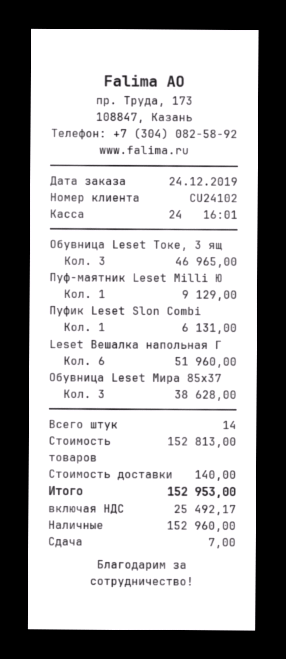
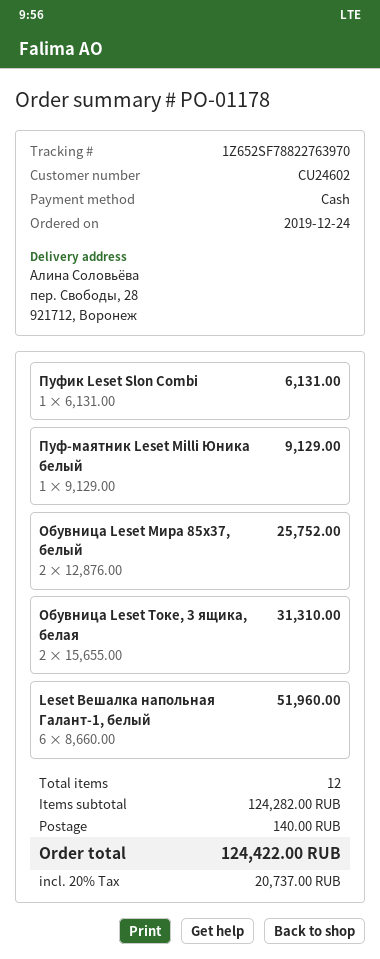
customer number: CU24102 -> CU24602
Обувница Leset Токе, 3 ящ: 3 for 46965.00 -> 2 for 31310.00
Обувница Leset Мира 85х37: 3 for 38628.00 -> 2 for 25752.00
total quantity: 14 -> 12
subtotal: 152813.00 -> 124282.00
tax: 25492.17 -> 20737.00
total: 152953.00 -> 124422.00

